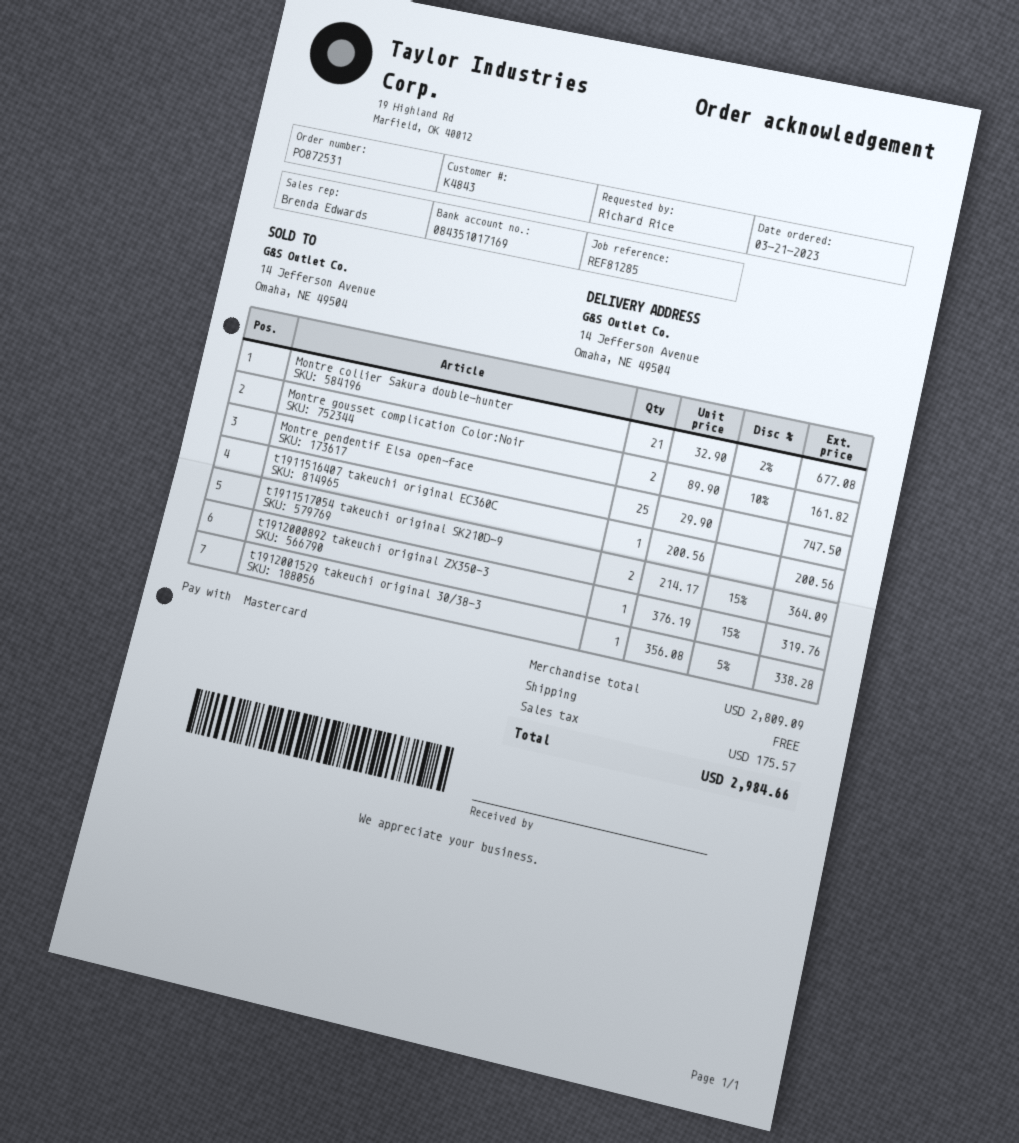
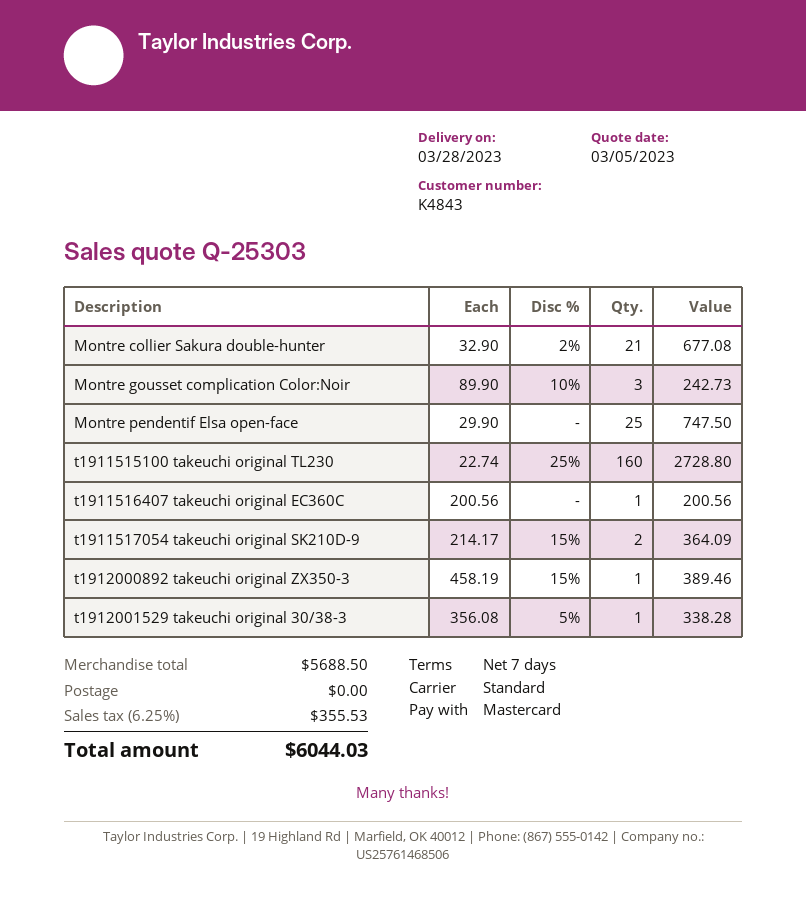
Montre gousset complication Color:Noir: 2 x 89.90 - 10% = 161.82 -> 3 x 89.90 - 10% = 242.73
t1912000892 takeuchi original ZX350-3: 1 x 376.19 - 15% = 319.76 -> 1 x 458.19 - 15% = 389.46
t1911515100 takeuchi original TL230: none -> 160 x 22.74 - 25% = 2728.80
subtotal: 2809.09 -> 5688.50
tax: 175.57 -> 355.53
total: 2984.66 -> 6044.03

